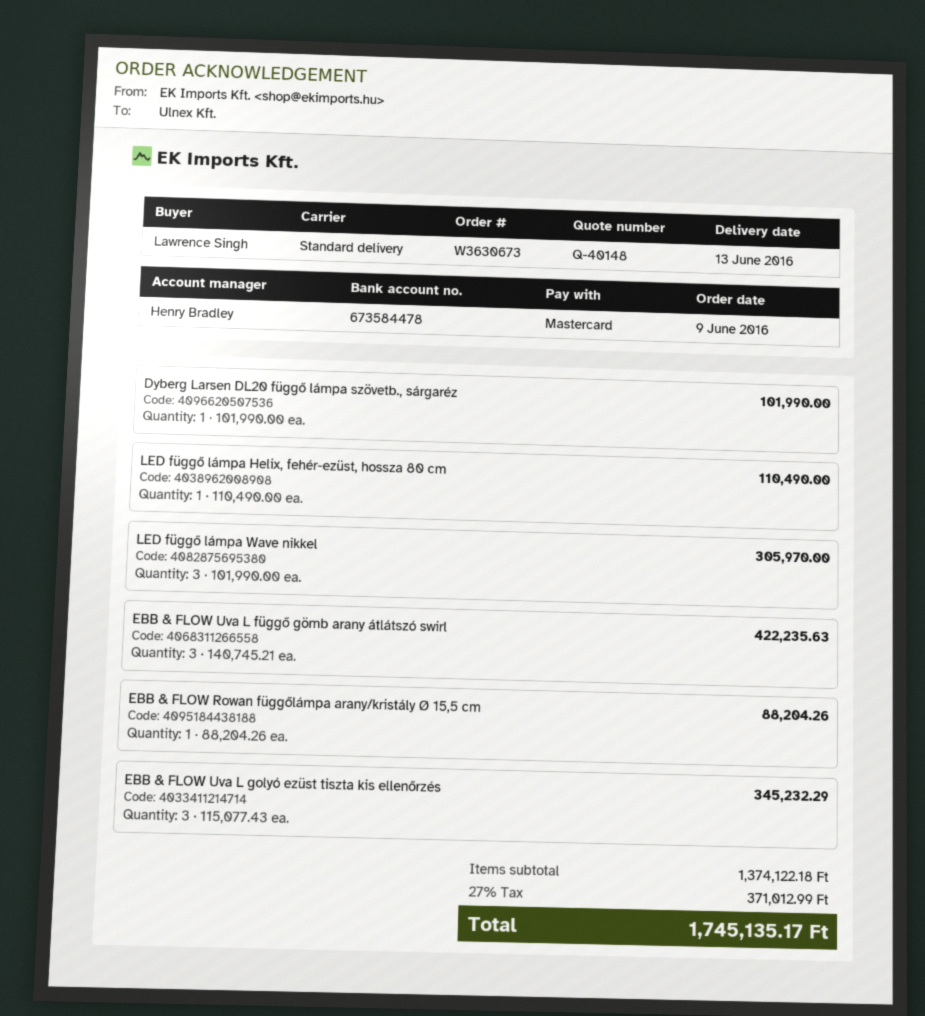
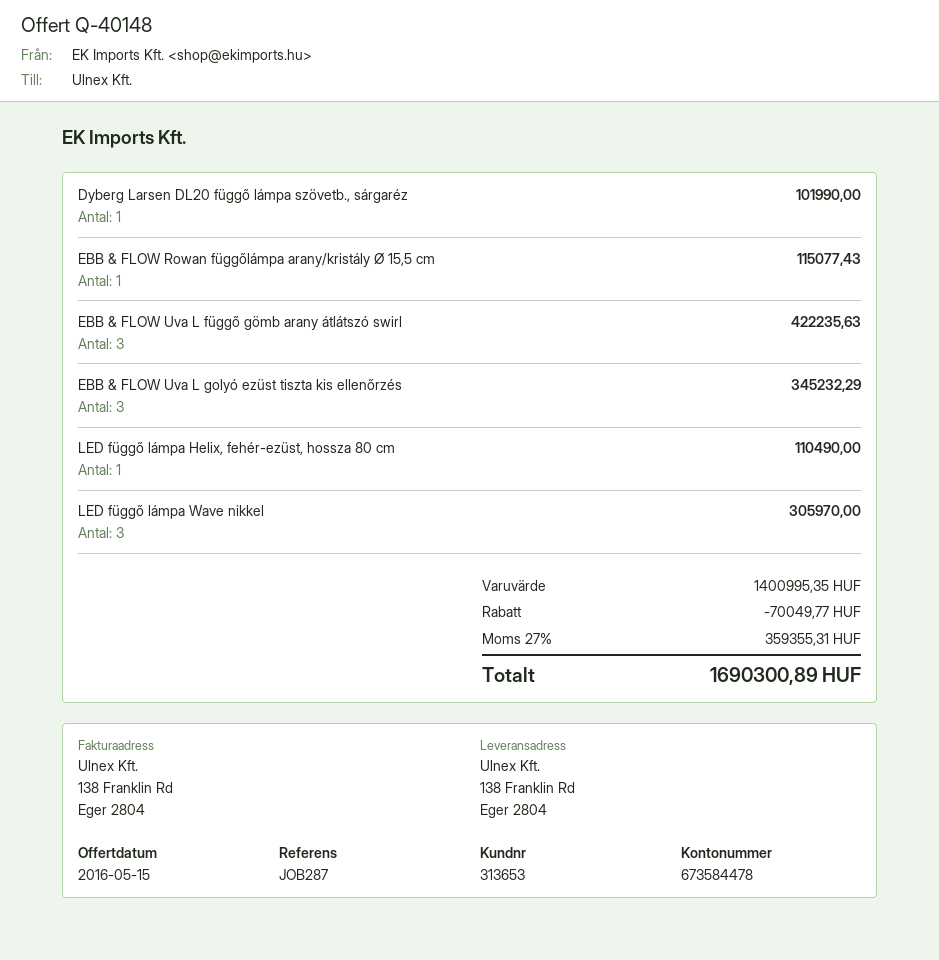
EBB & FLOW Rowan függőlámpa arany/kristály Ø 15,5 cm: 1 for 88204.26 -> 1 for 115077.43
subtotal: 1374122.18 -> 1400995.35
discount: none -> 70049.77
tax: 27% = 371012.99 -> 27% = 359355.31
total: 1745135.17 -> 1690300.89

